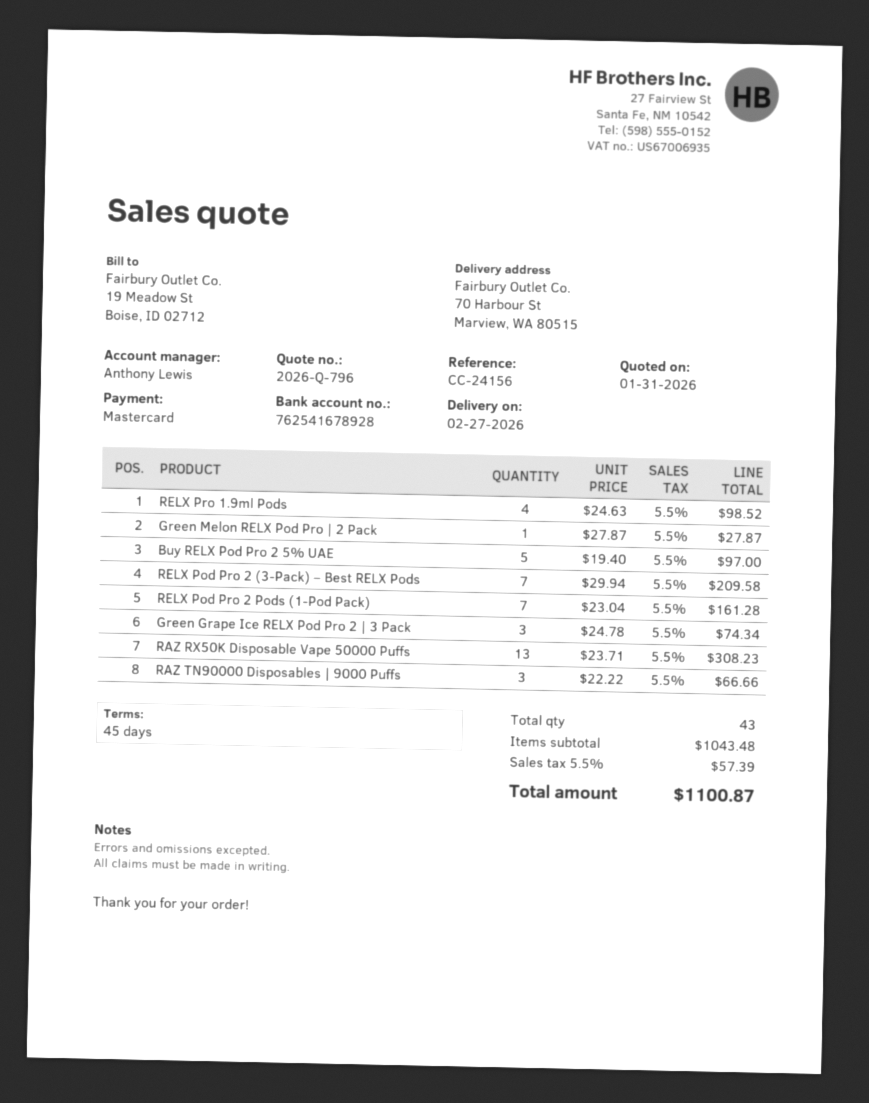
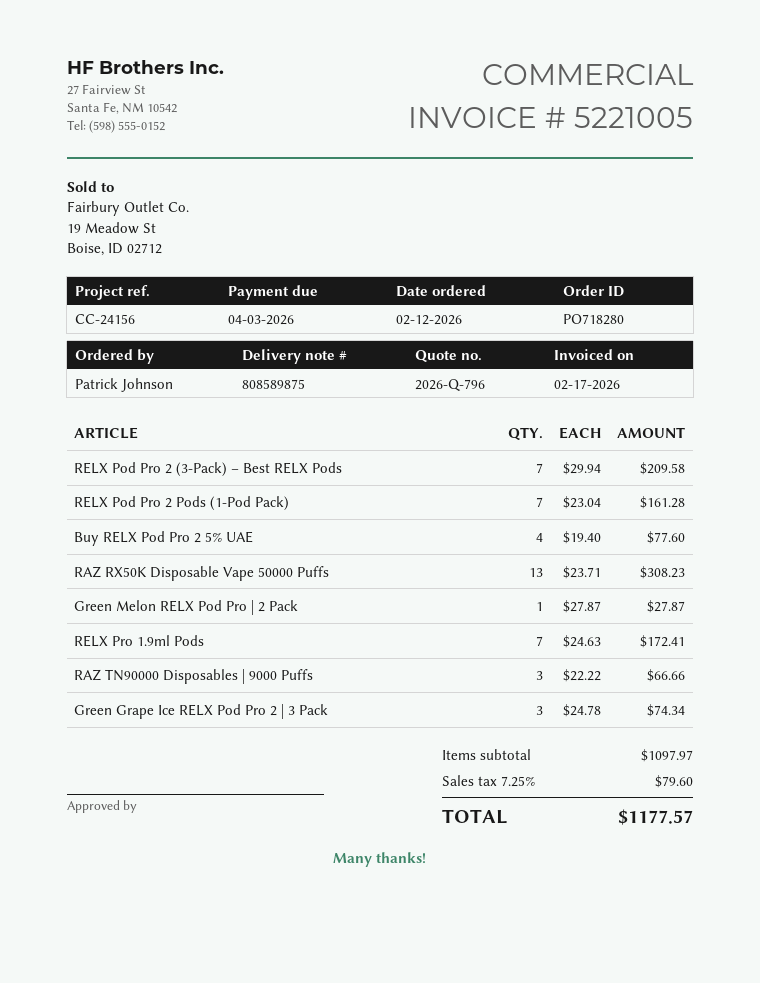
RELX Pro 1.9ml Pods: 4 x 24.63 = 98.52 -> 7 x 24.63 = 172.41
Buy RELX Pod Pro 2 5% UAE: 5 x 19.40 = 97.00 -> 4 x 19.40 = 77.60
subtotal: 1043.48 -> 1097.97
tax: 5.5% = 57.39 -> 7.25% = 79.60
total: 1100.87 -> 1177.57

